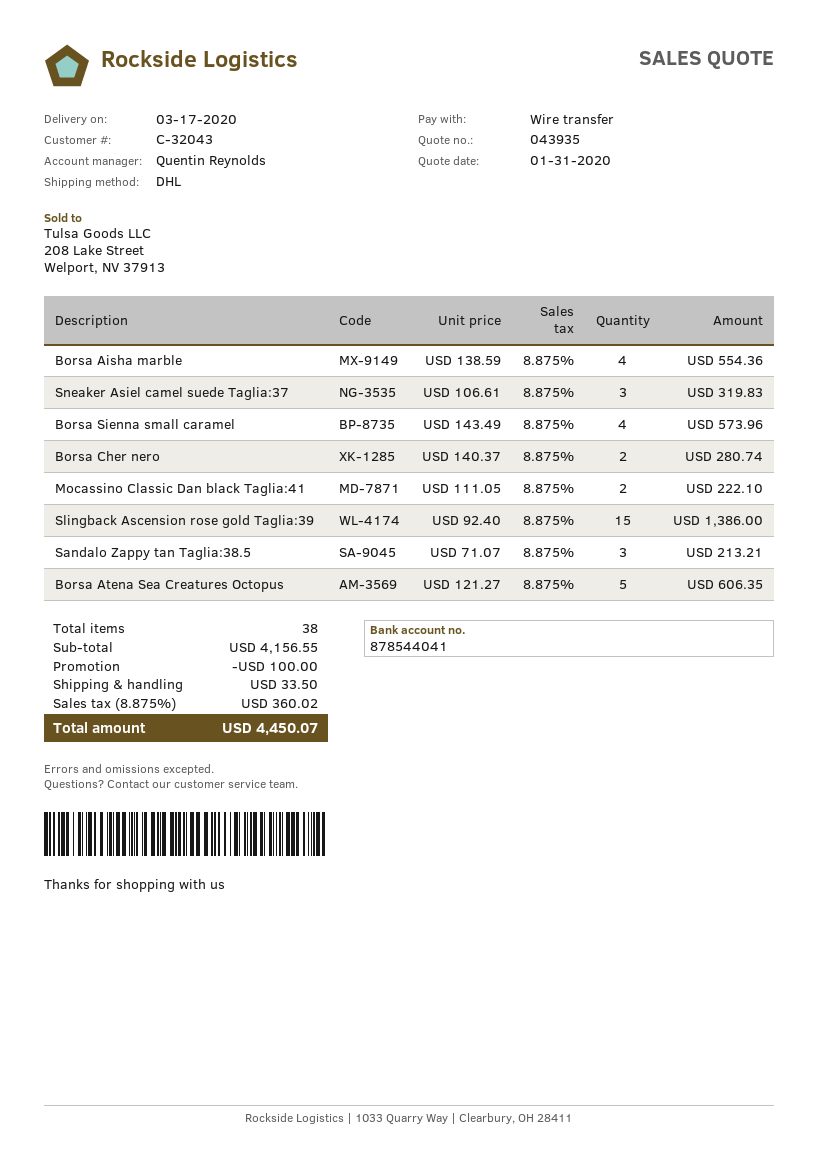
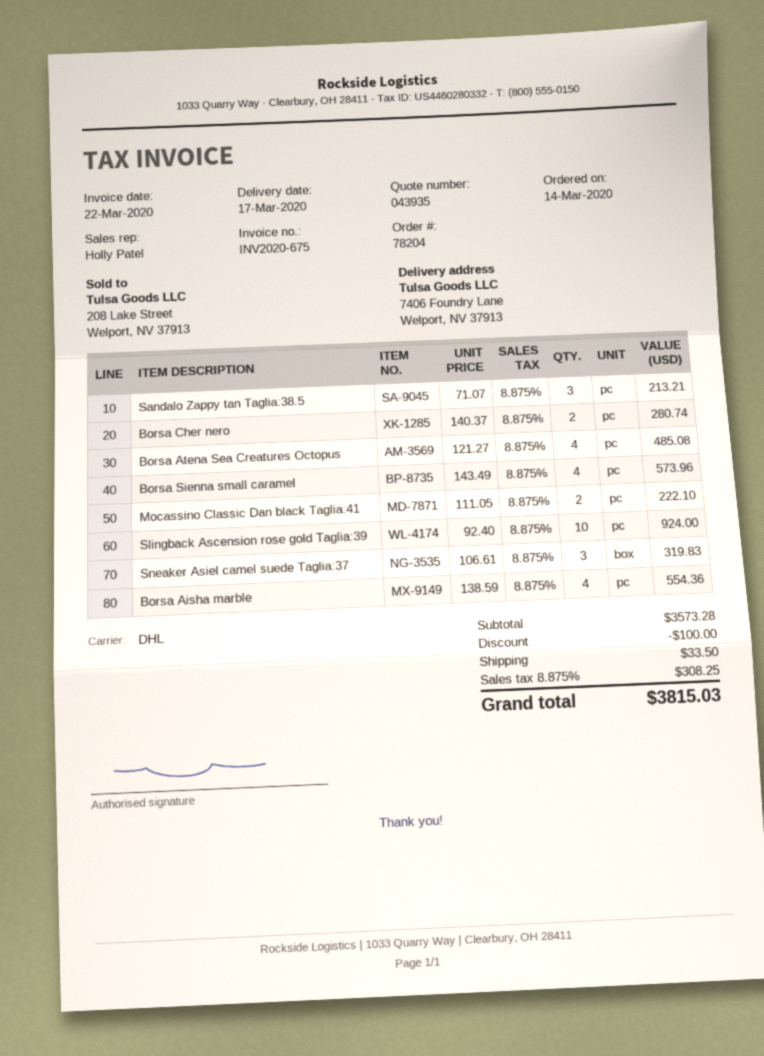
sales rep: Quentin Reynolds -> Holly Patel
Slingback Ascension rose gold Taglia:39: 15 x 92.40 = 1386.00 -> 10 x 92.40 = 924.00
Borsa Atena Sea Creatures Octopus: 5 x 121.27 = 606.35 -> 4 x 121.27 = 485.08
subtotal: 4156.55 -> 3573.28
tax: 8.875% = 360.02 -> 8.875% = 308.25
total: 4450.07 -> 3815.03

